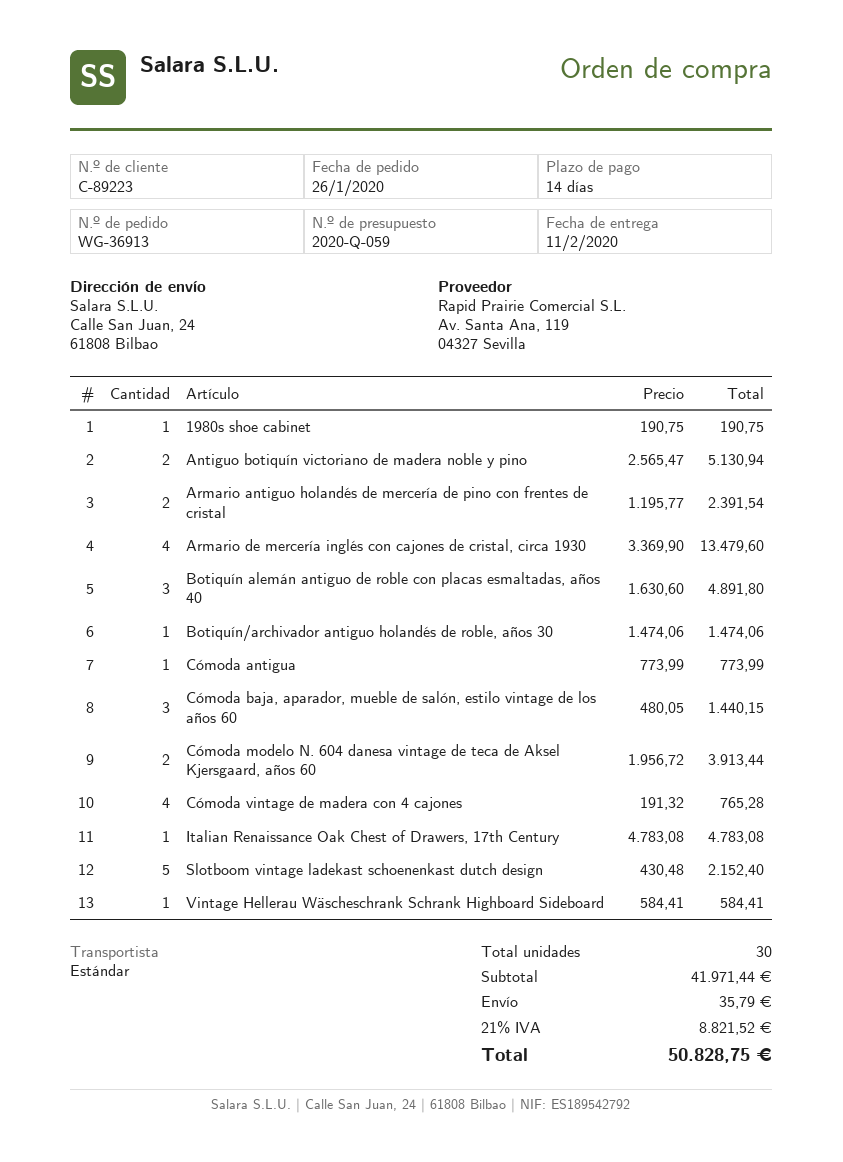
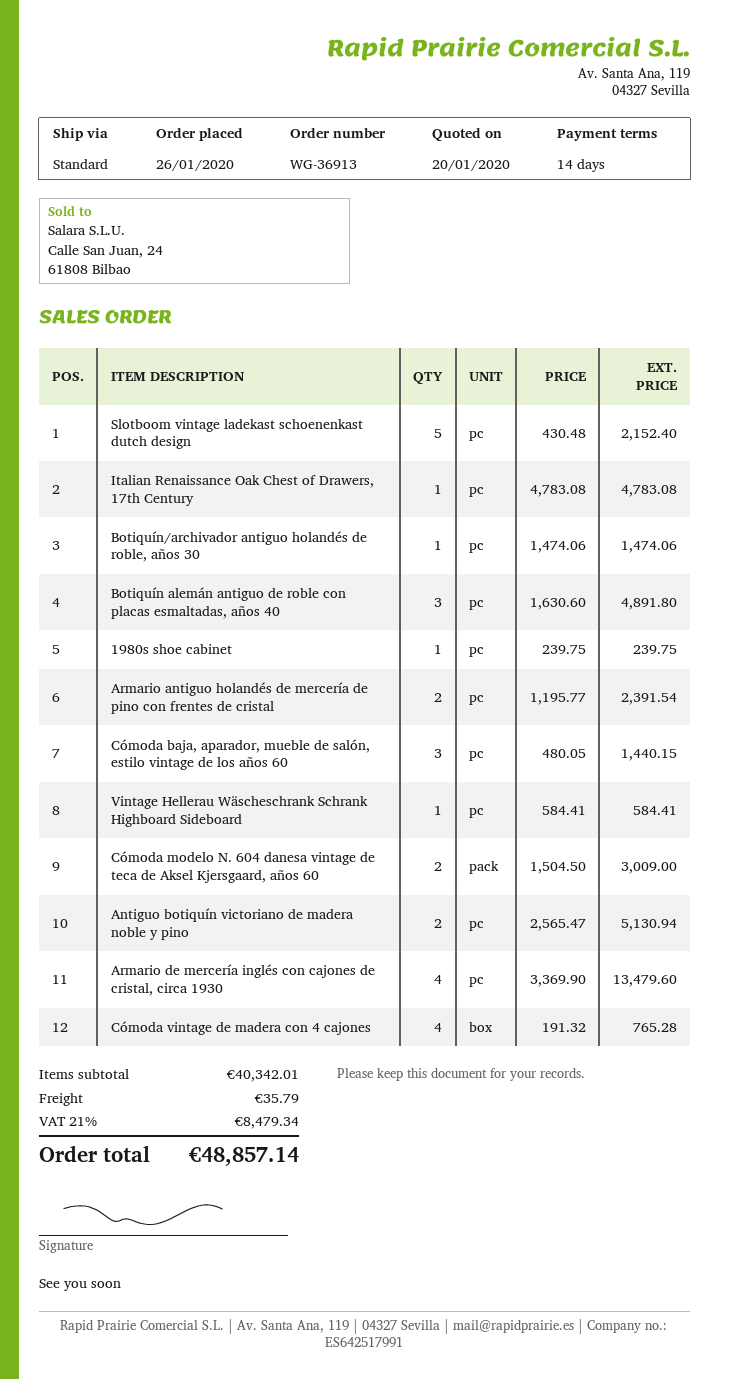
1980s shoe cabinet: 1 x 190.75 = 190.75 -> 1 x 239.75 = 239.75
Cómoda antigua: 1 x 773.99 = 773.99 -> none
Cómoda modelo N. 604 danesa vintage de teca de Aksel Kjersgaard, años 60: 2 x 1956.72 = 3913.44 -> 2 x 1504.50 = 3009.00
subtotal: 41971.44 -> 40342.01
tax: 21% = 8821.52 -> 21% = 8479.34
total: 50828.75 -> 48857.14

